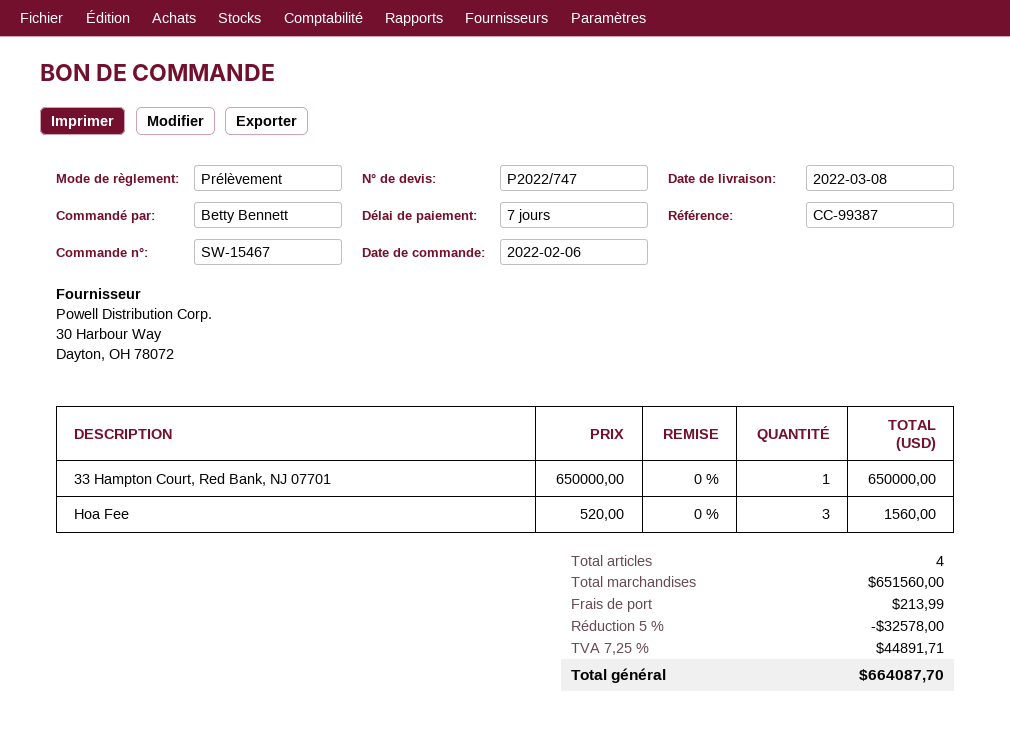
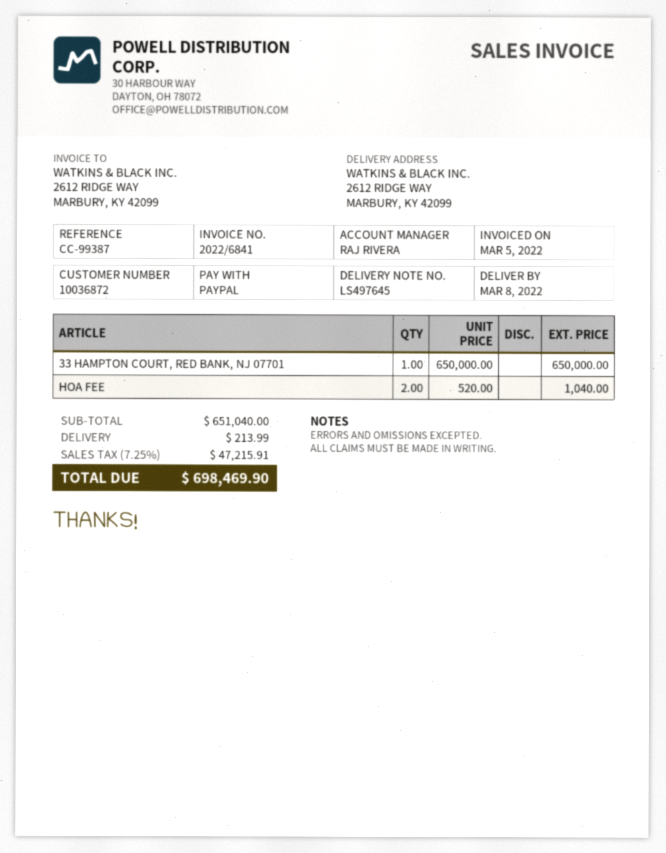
payment method: direct debit -> PayPal
Hoa Fee: 3 x 520.00 = 1560.00 -> 2 x 520.00 = 1040.00
subtotal: 651560.00 -> 651040.00
discount: 5% = 32578.00 -> none
tax: 7.25% = 44891.71 -> 7.25% = 47215.91
total: 664087.70 -> 698469.90

